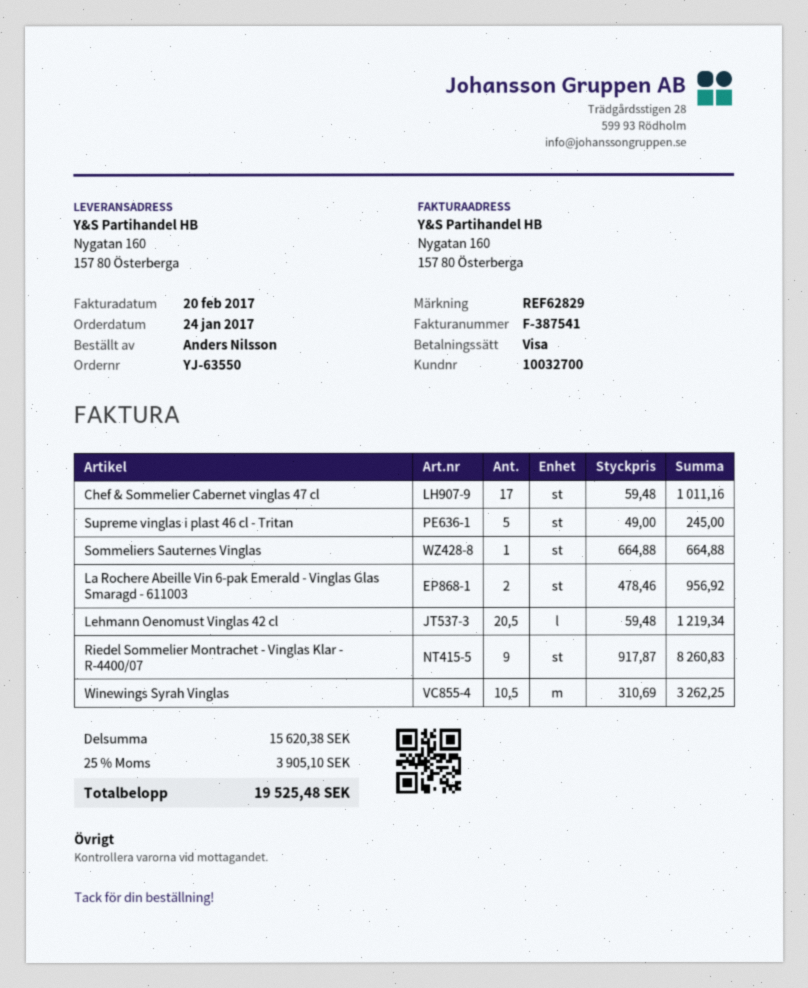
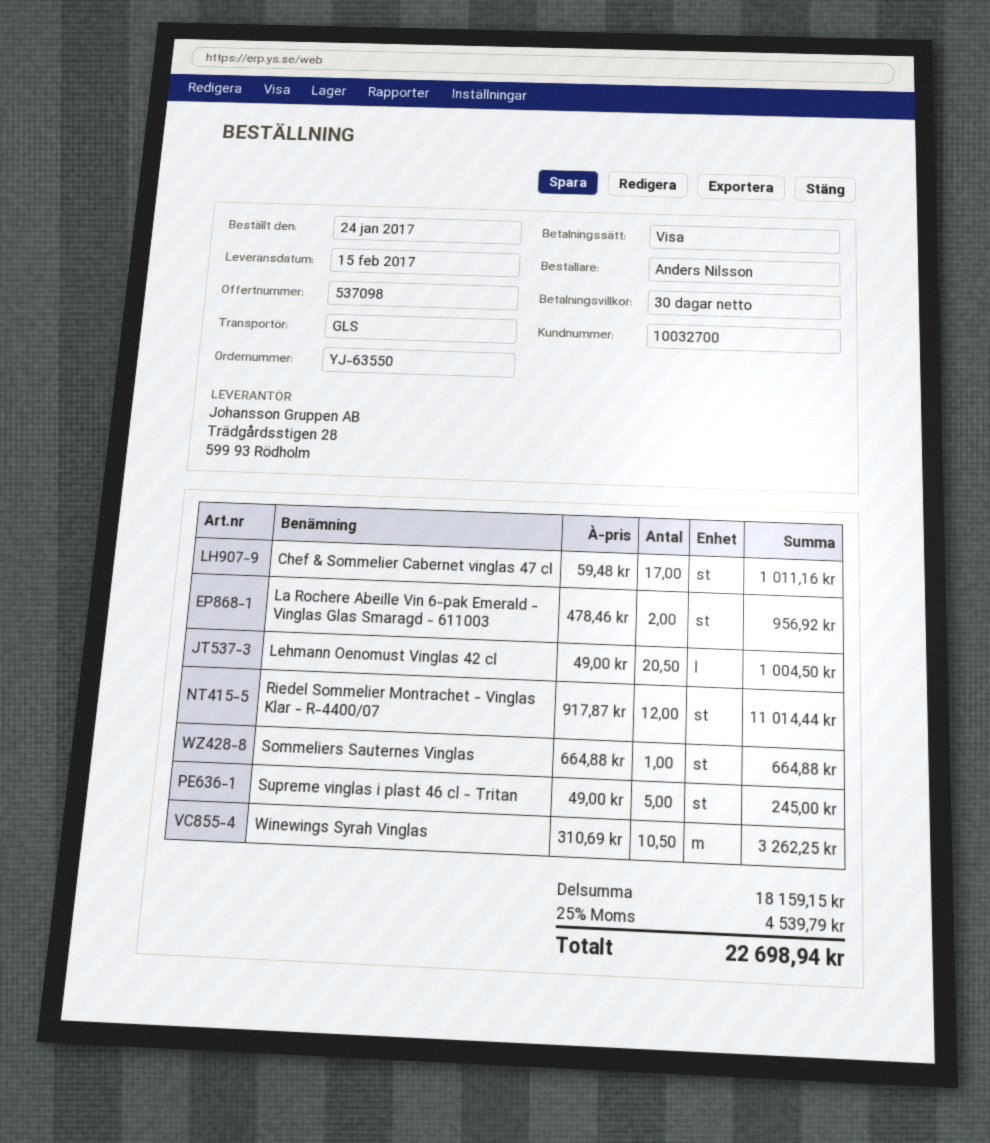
Lehmann Oenomust Vinglas 42 cl: 20.5 x 59.48 = 1219.34 -> 20.5 x 49.00 = 1004.50
Riedel Sommelier Montrachet - Vinglas Klar - R-4400/07: 9 x 917.87 = 8260.83 -> 12 x 917.87 = 11014.44
subtotal: 15620.38 -> 18159.15
tax: 25% = 3905.10 -> 25% = 4539.79
total: 19525.48 -> 22698.94

